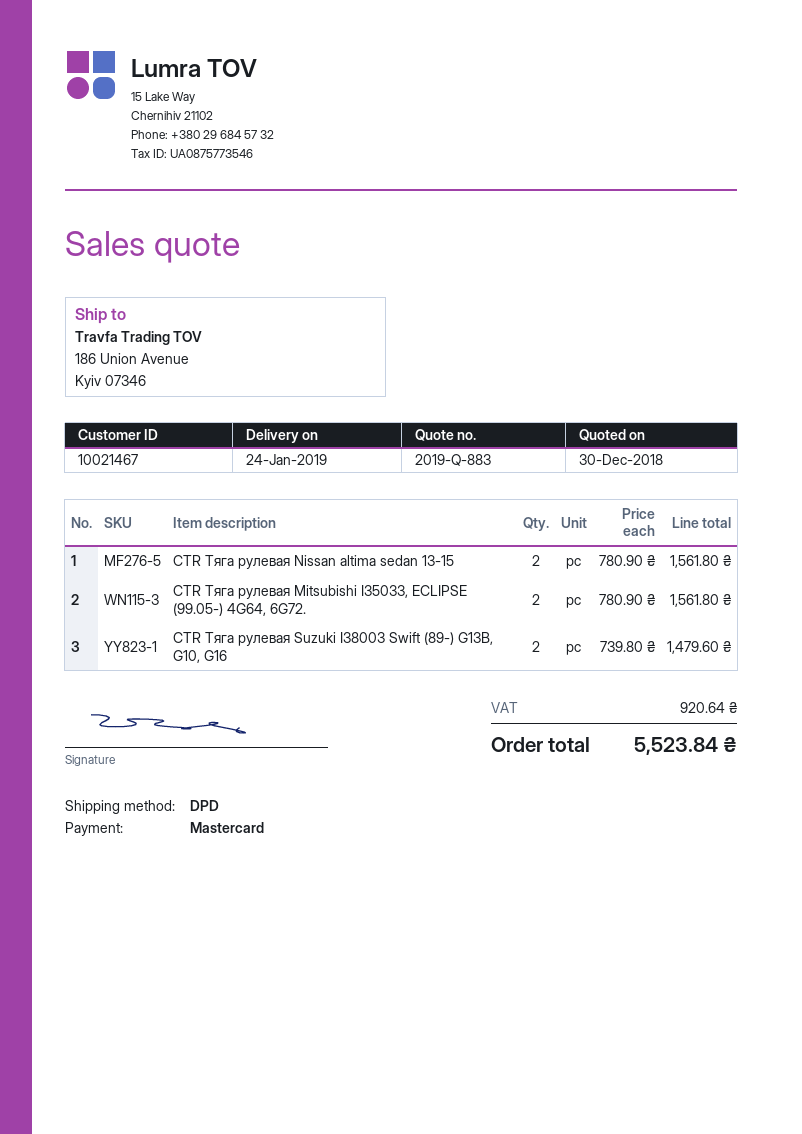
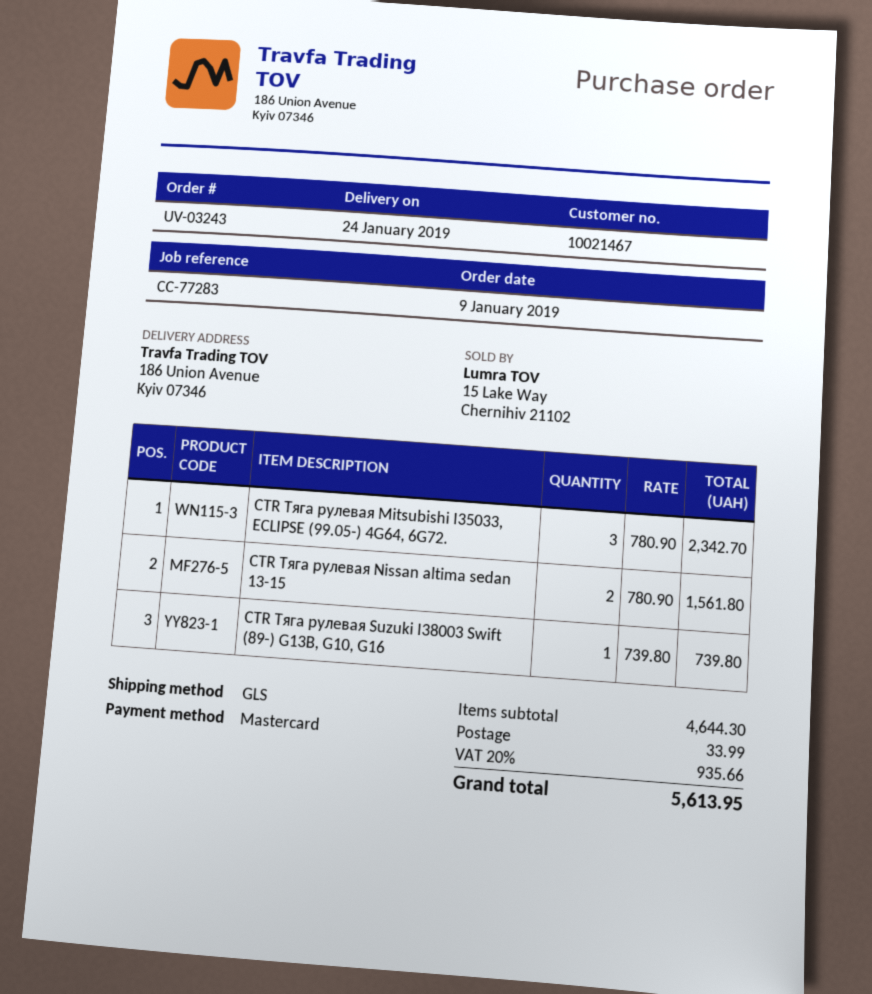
shipping method: DPD -> GLS
CTR Тяга рулевая Mitsubishi I35033, ECLIPSE (99.05-) 4G64, 6G72.: 2 x 780.90 = 1561.80 -> 3 x 780.90 = 2342.70
CTR Тяга рулевая Suzuki I38003 Swift (89-) G13B, G10, G16: 2 x 739.80 = 1479.60 -> 1 x 739.80 = 739.80
shipping: none -> 33.99
tax: 920.64 -> 935.66
total: 5523.84 -> 5613.95

